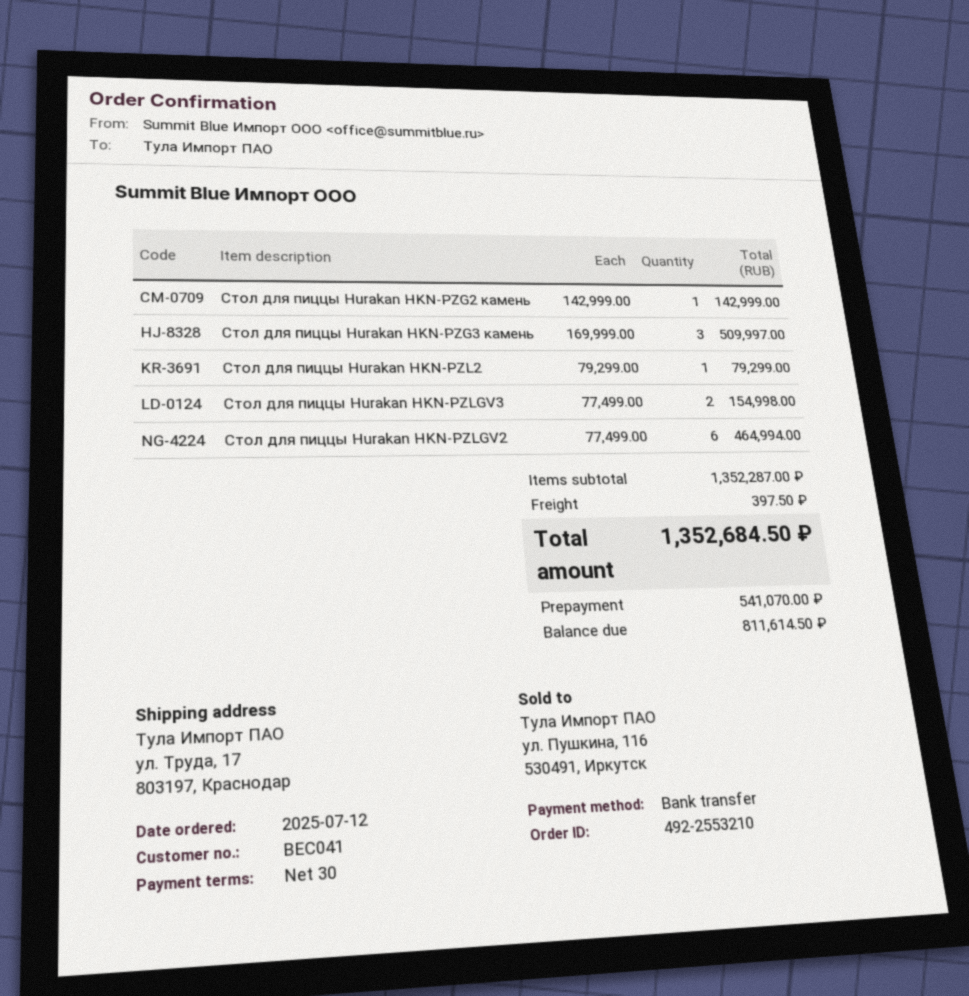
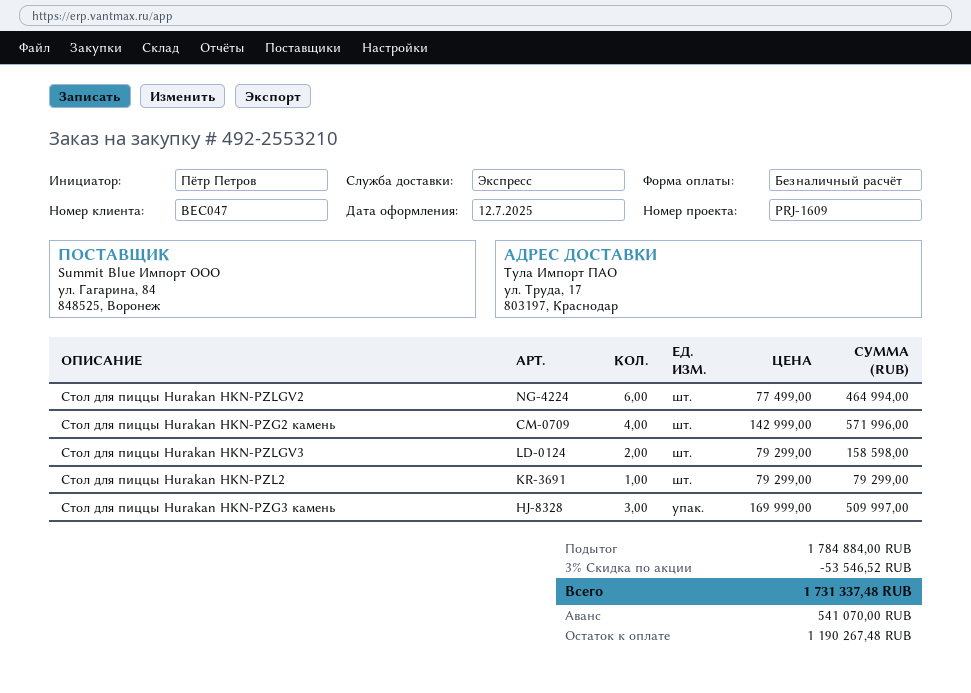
customer number: BEC041 -> BEC047
Стол для пиццы Hurakan HKN-PZG2 камень: 1 x 142999.00 = 142999.00 -> 4 x 142999.00 = 571996.00
Стол для пиццы Hurakan HKN-PZLGV3: 2 x 77499.00 = 154998.00 -> 2 x 79299.00 = 158598.00
subtotal: 1352287.00 -> 1784884.00
discount: none -> 3% = 53546.52
shipping: 397.50 -> none
total: 1352684.50 -> 1731337.48
balance: 811614.50 -> 1190267.48

